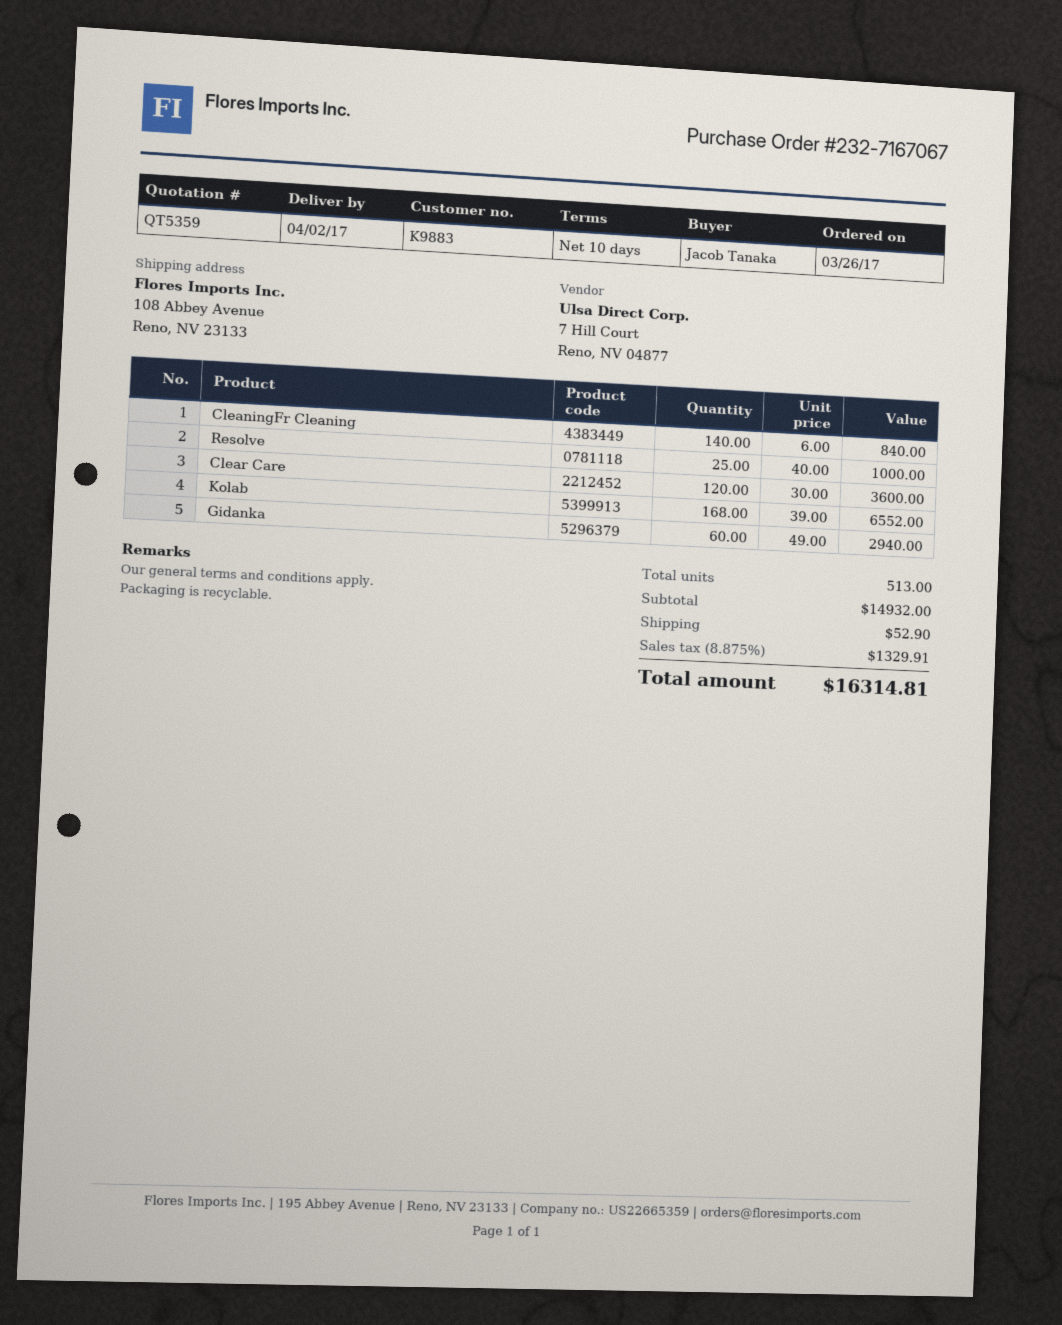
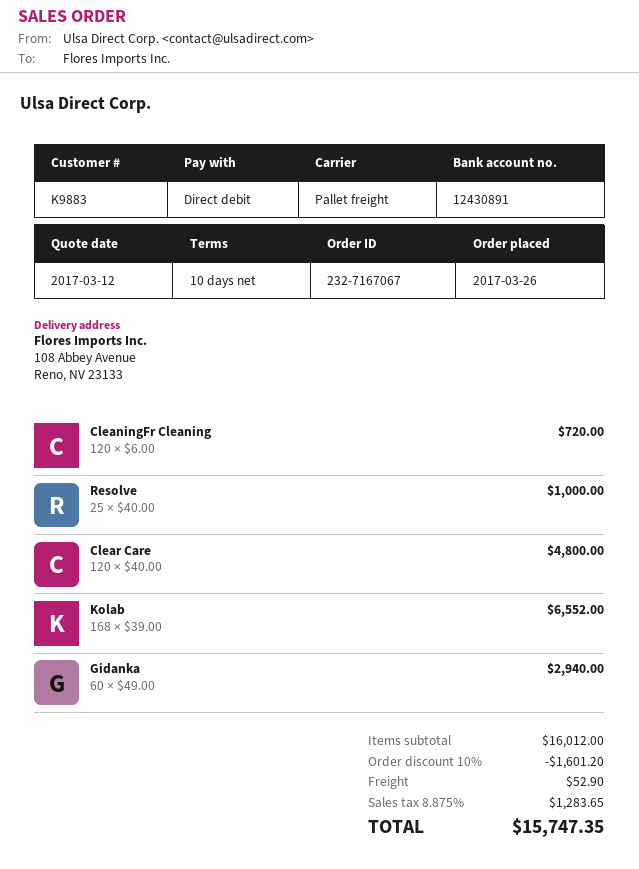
CleaningFr Cleaning: 140 x 6.00 = 840.00 -> 120 x 6.00 = 720.00
Clear Care: 120 x 30.00 = 3600.00 -> 120 x 40.00 = 4800.00
subtotal: 14932.00 -> 16012.00
discount: none -> 10% = 1601.20
tax: 8.875% = 1329.91 -> 8.875% = 1283.65
total: 16314.81 -> 15747.35

